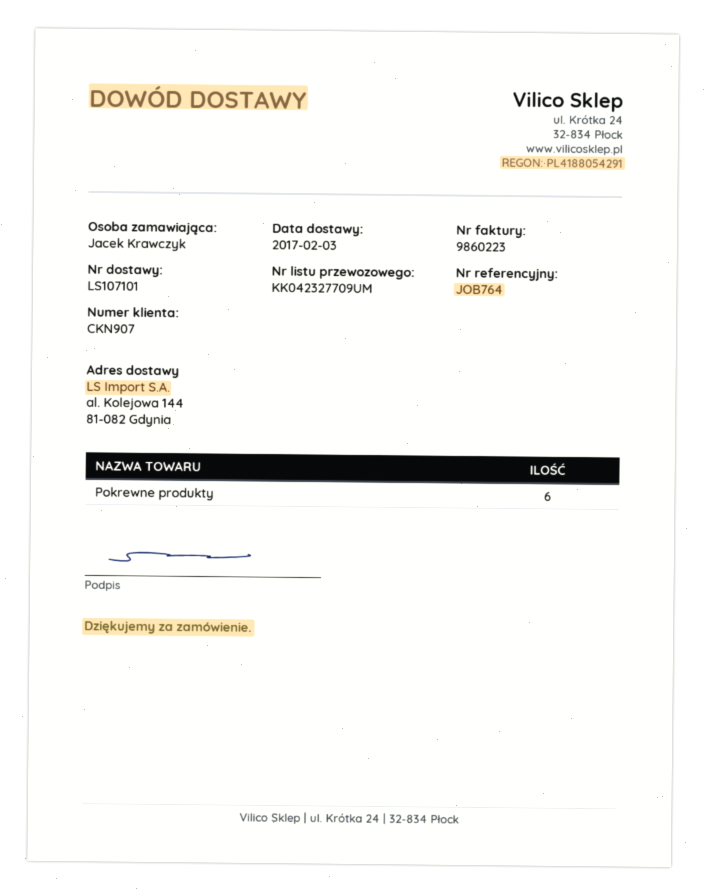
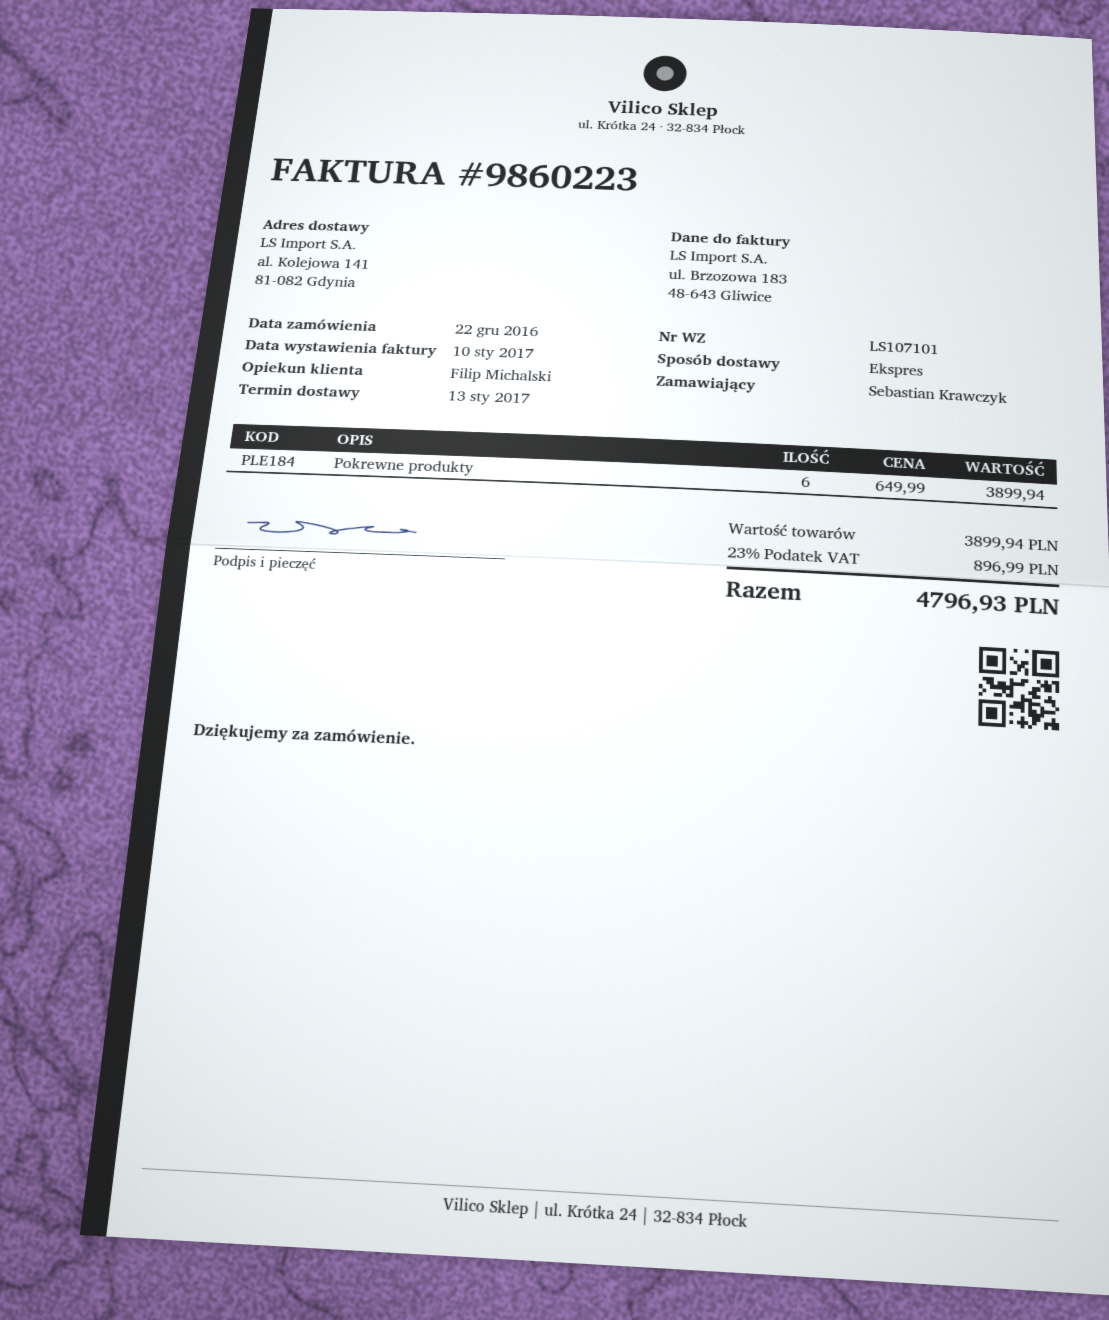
delivery date: 2017-02-03 -> 2017-01-13
ordered by: Jacek Krawczyk -> Sebastian Krawczyk
ship to: al. Kolejowa 144, 81-082 Gdynia -> al. Kolejowa 141, 81-082 Gdynia

